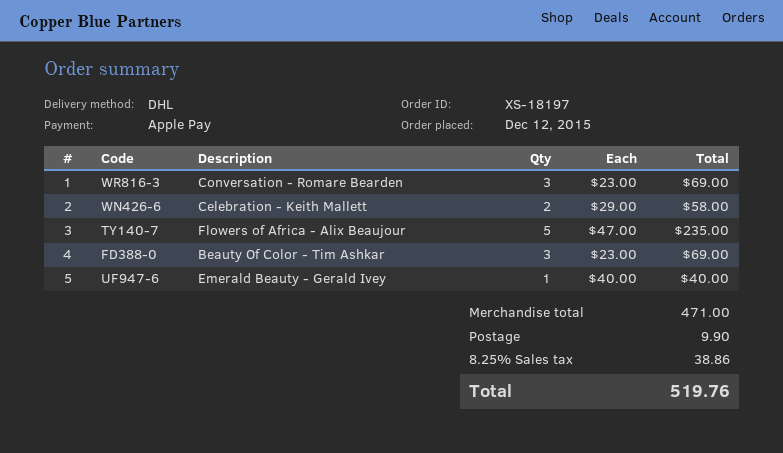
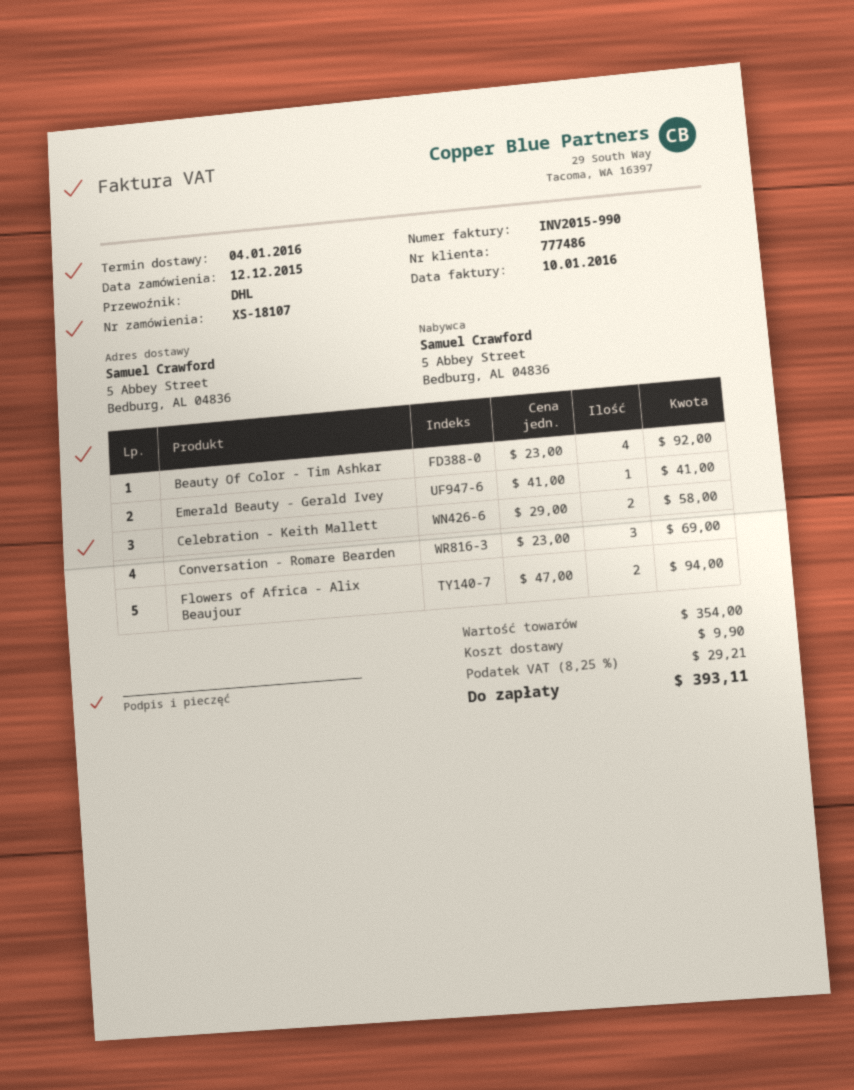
order number: XS-18197 -> XS-18107
Flowers of Africa - Alix Beaujour: 5 x 47.00 = 235.00 -> 2 x 47.00 = 94.00
Beauty Of Color - Tim Ashkar: 3 x 23.00 = 69.00 -> 4 x 23.00 = 92.00
Emerald Beauty - Gerald Ivey: 1 x 40.00 = 40.00 -> 1 x 41.00 = 41.00
subtotal: 471.00 -> 354.00
tax: 8.25% = 38.86 -> 8.25% = 29.21
total: 519.76 -> 393.11

